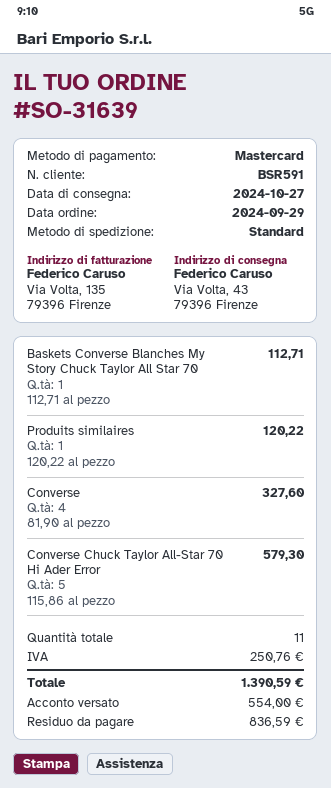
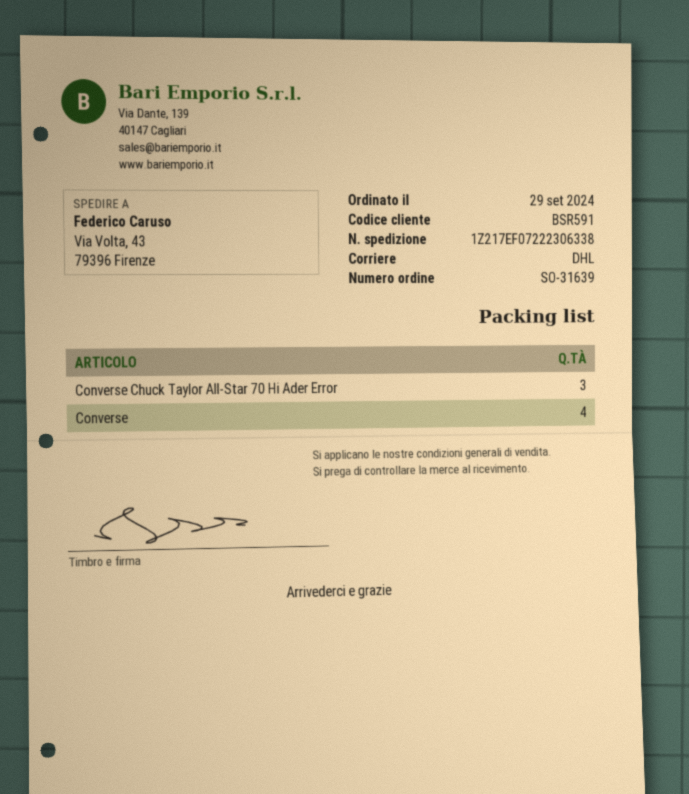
shipping method: standard -> DHL
Baskets Converse Blanches My Story Chuck Taylor All Star 70: 1 -> none
Produits similaires: 1 -> none
Converse Chuck Taylor All-Star 70 Hi Ader Error: 5 -> 3

